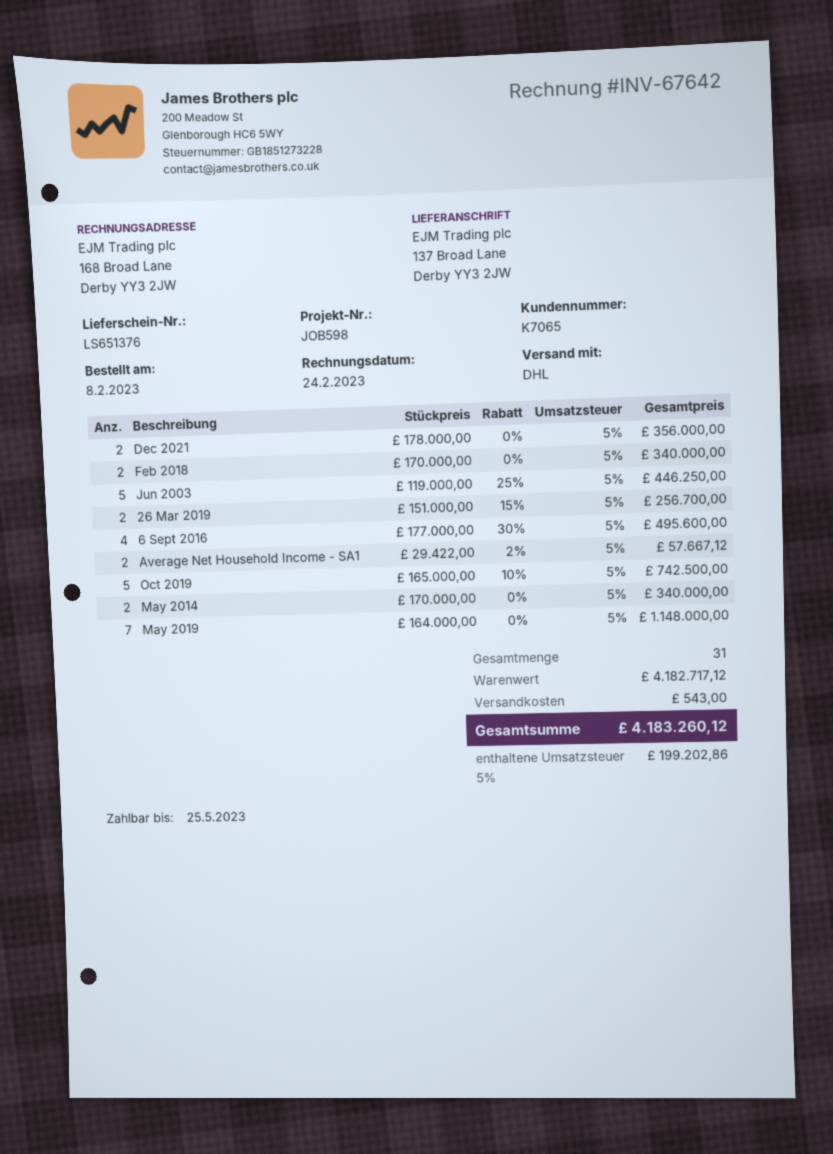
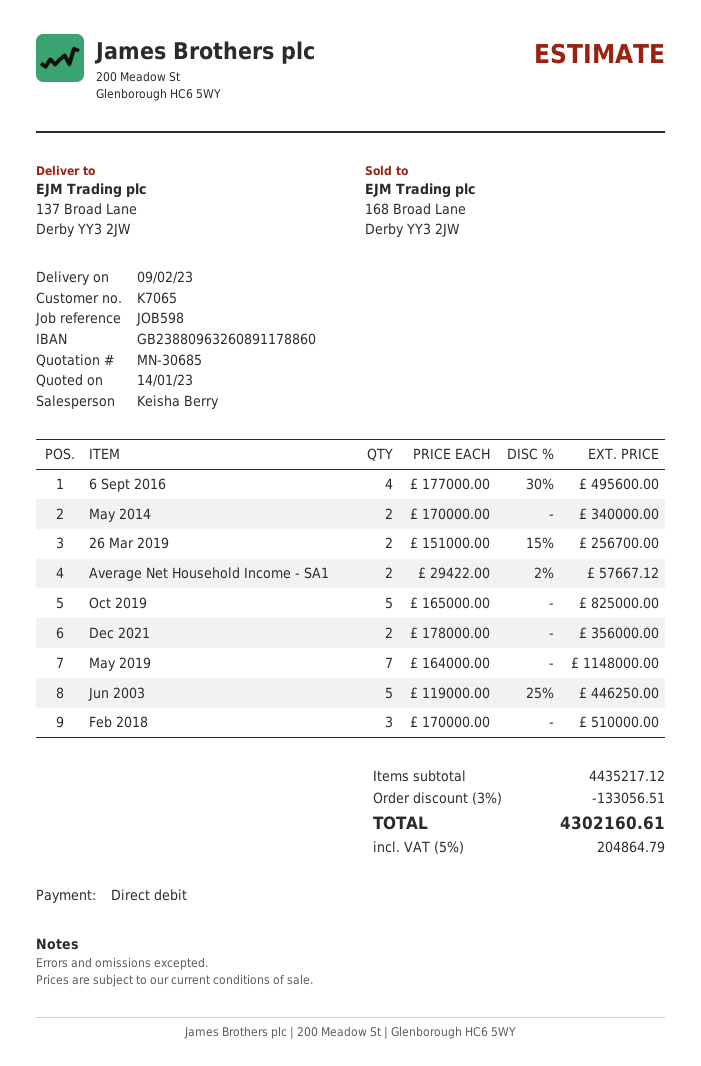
Feb 2018: 2 x 170000.00 = 340000.00 -> 3 x 170000.00 = 510000.00
Oct 2019: 5 x 165000.00 - 10% = 742500.00 -> 5 x 165000.00 = 825000.00
subtotal: 4182717.12 -> 4435217.12
discount: none -> 3% = 133056.51
shipping: 543.00 -> none
tax: 5% = 199202.86 -> 5% = 204864.79
total: 4183260.12 -> 4302160.61

